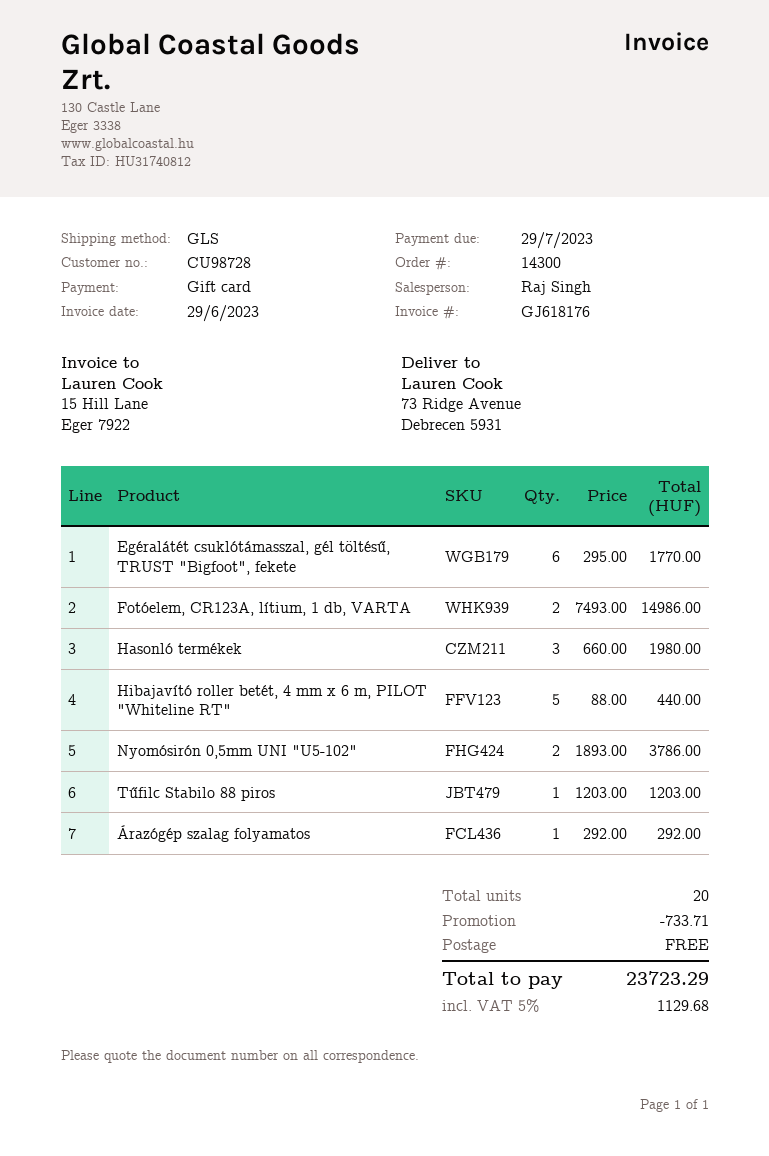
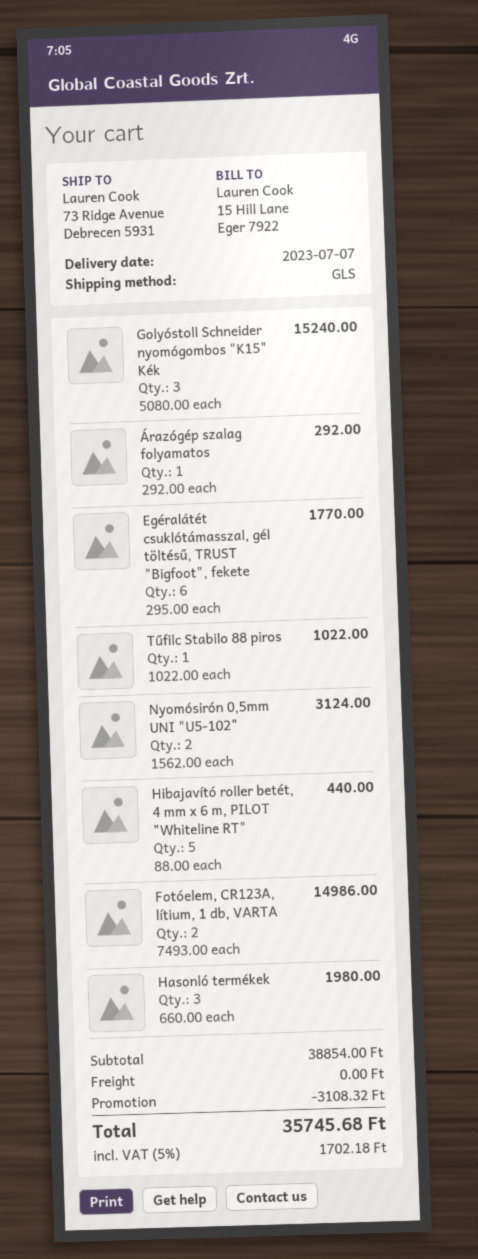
Nyomósirón 0,5mm UNI "U5-102": 2 x 1893.00 = 3786.00 -> 2 x 1562.00 = 3124.00
Tűfilc Stabilo 88 piros: 1 x 1203.00 = 1203.00 -> 1 x 1022.00 = 1022.00
Golyóstoll Schneider nyomógombos "K15" Kék: none -> 3 x 5080.00 = 15240.00
discount: 733.71 -> 3108.32
tax: 5% = 1129.68 -> 5% = 1702.18
total: 23723.29 -> 35745.68

